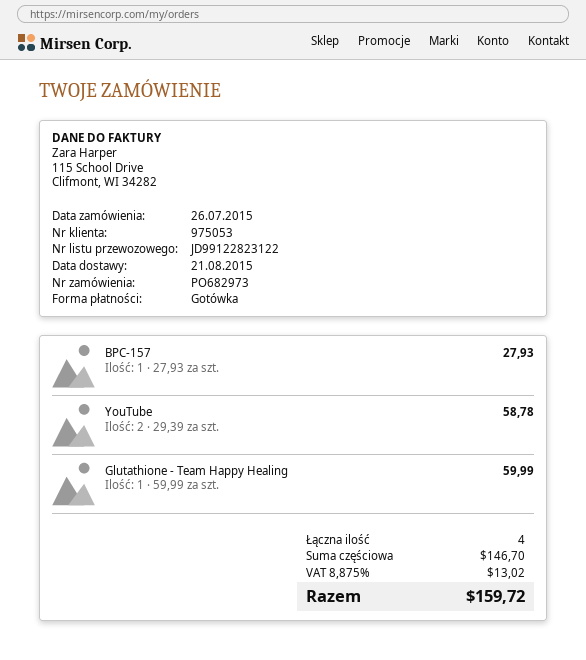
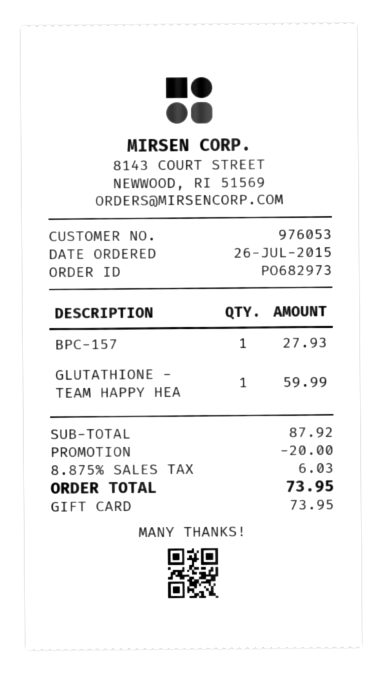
customer number: 975053 -> 976053
payment method: cash -> gift card
YouTube: 2 for 58.78 -> none
subtotal: 146.70 -> 87.92
discount: none -> 20.00
tax: 8.875% = 13.02 -> 8.875% = 6.03
total: 159.72 -> 73.95

